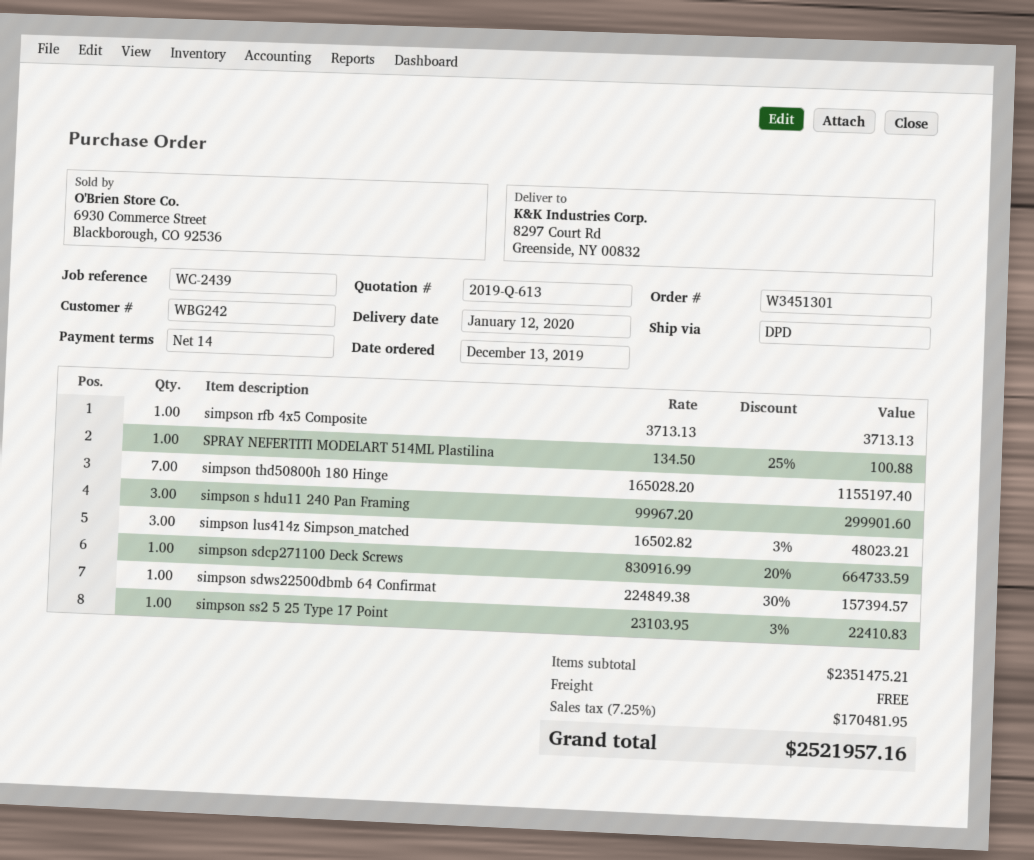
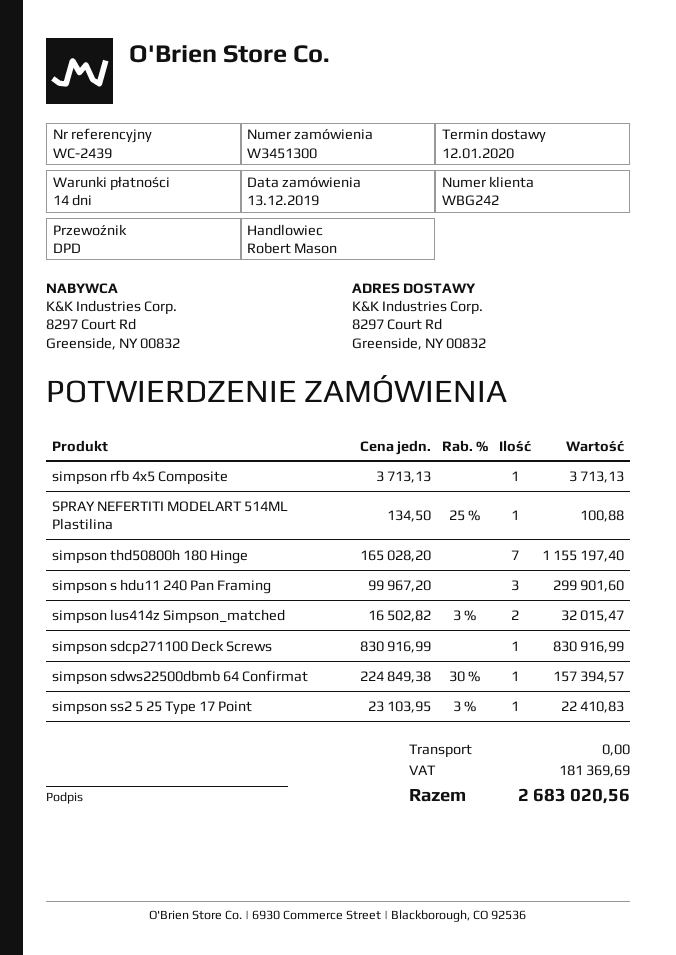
order number: W3451301 -> W3451300
simpson lus414z Simpson_matched: 3 x 16502.82 - 3% = 48023.21 -> 2 x 16502.82 - 3% = 32015.47
simpson sdcp271100 Deck Screws: 1 x 830916.99 - 20% = 664733.59 -> 1 x 830916.99 = 830916.99
tax: 170481.95 -> 181369.69
total: 2521957.16 -> 2683020.56

